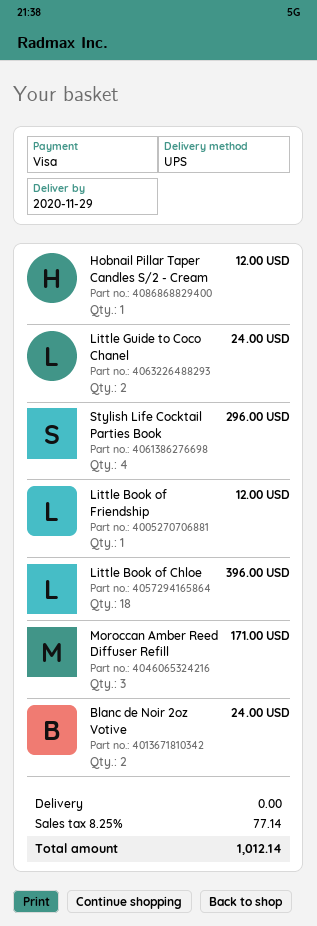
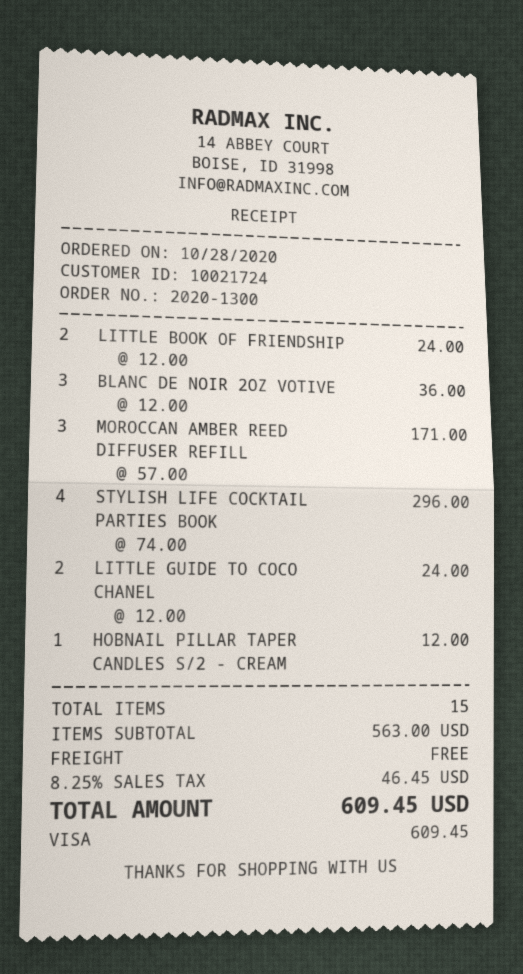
Little Book of Friendship: 1 for 12.00 -> 2 for 24.00
Little Book of Chloe: 18 for 396.00 -> none
Blanc de Noir 2oz Votive: 2 for 24.00 -> 3 for 36.00
tax: 8.25% = 77.14 -> 8.25% = 46.45
total: 1012.14 -> 609.45

